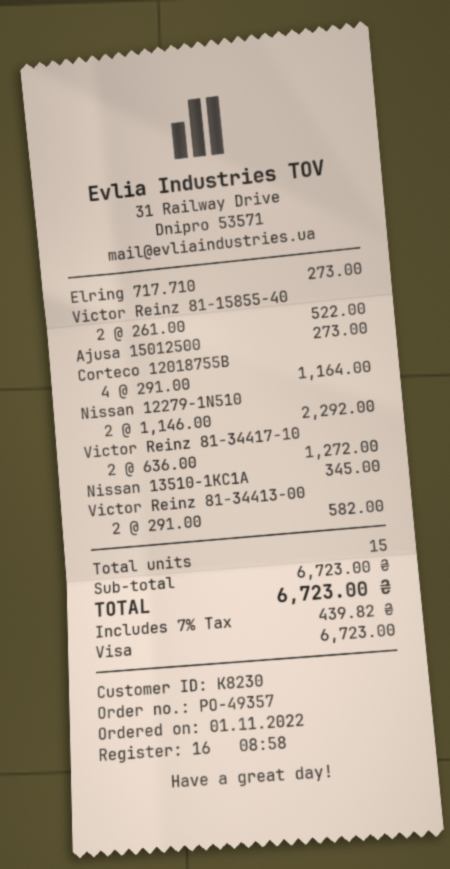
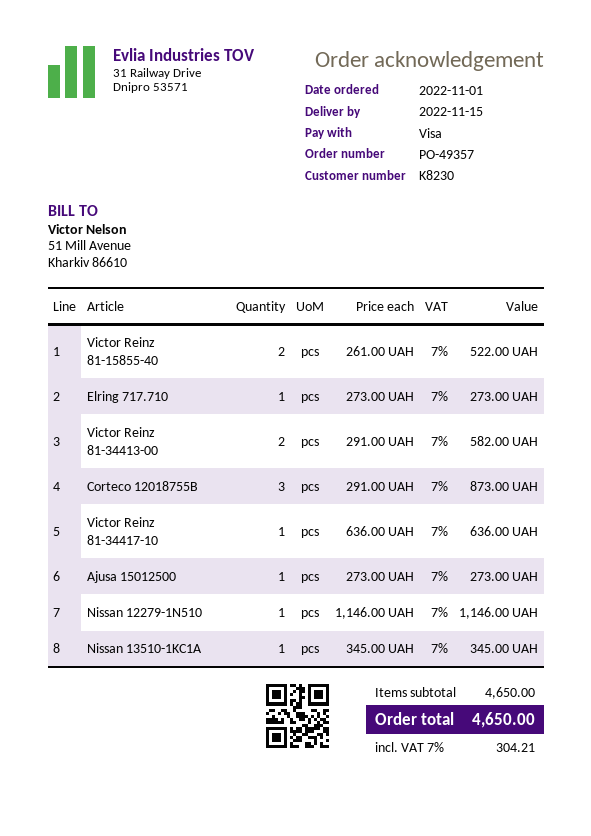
Corteco 12018755B: 4 x 291.00 = 1164.00 -> 3 x 291.00 = 873.00
Nissan 12279-1N510: 2 x 1146.00 = 2292.00 -> 1 x 1146.00 = 1146.00
Victor Reinz 81-34417-10: 2 x 636.00 = 1272.00 -> 1 x 636.00 = 636.00
subtotal: 6723.00 -> 4650.00
tax: 7% = 439.82 -> 7% = 304.21
total: 6723.00 -> 4650.00

